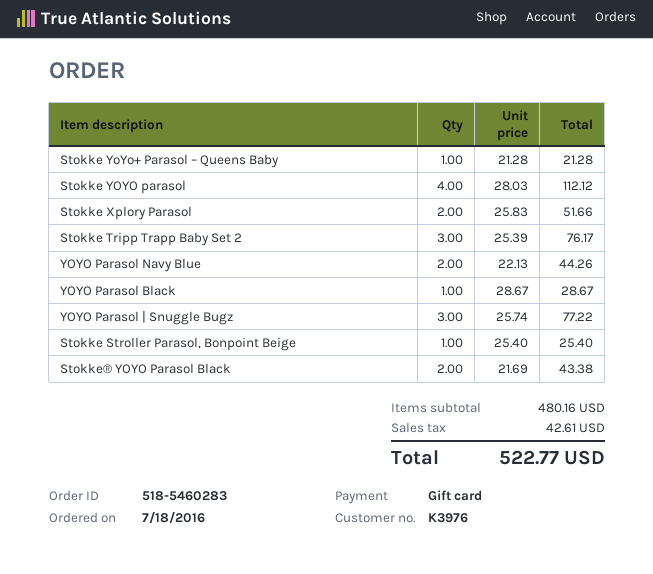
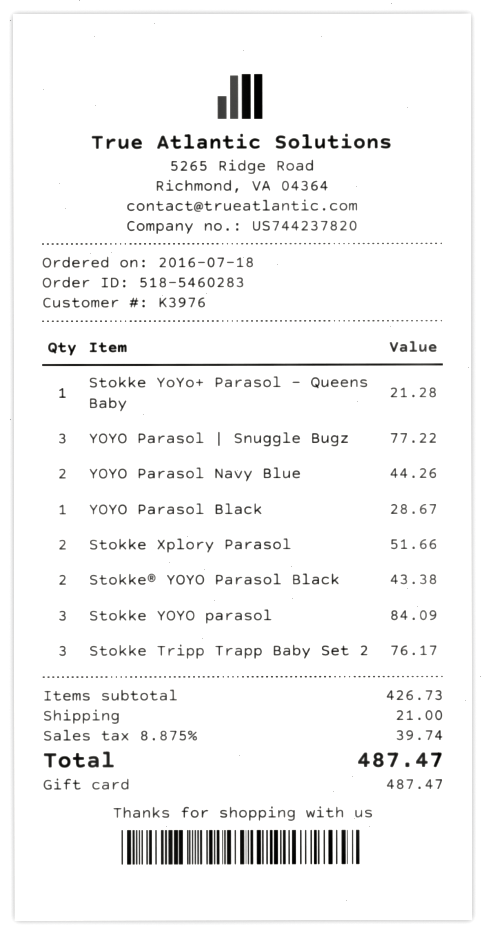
Stokke YOYO parasol: 4 for 112.12 -> 3 for 84.09
Stokke Stroller Parasol, Bonpoint Beige: 1 for 25.40 -> none
subtotal: 480.16 -> 426.73
shipping: none -> 21.00
tax: 42.61 -> 39.74
total: 522.77 -> 487.47

